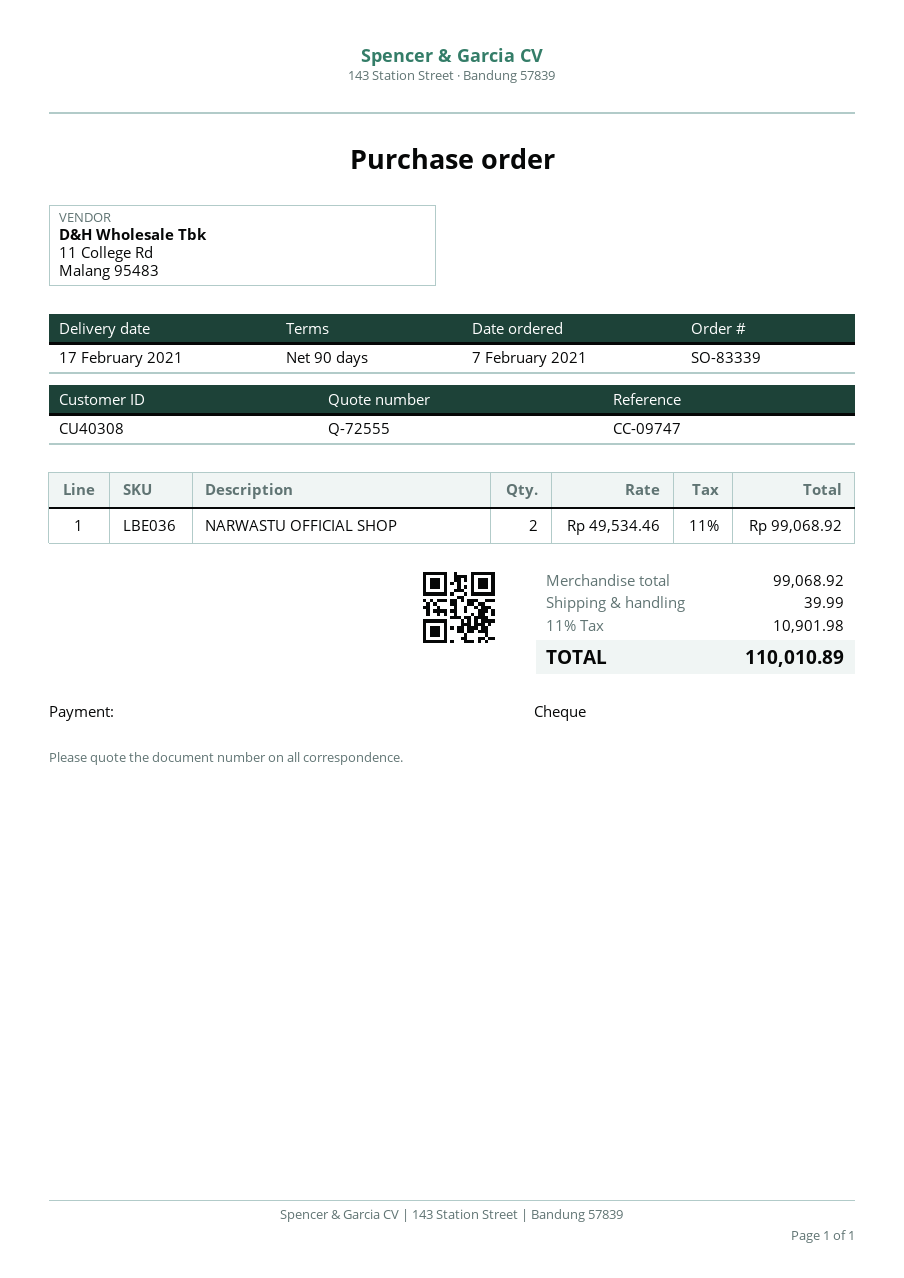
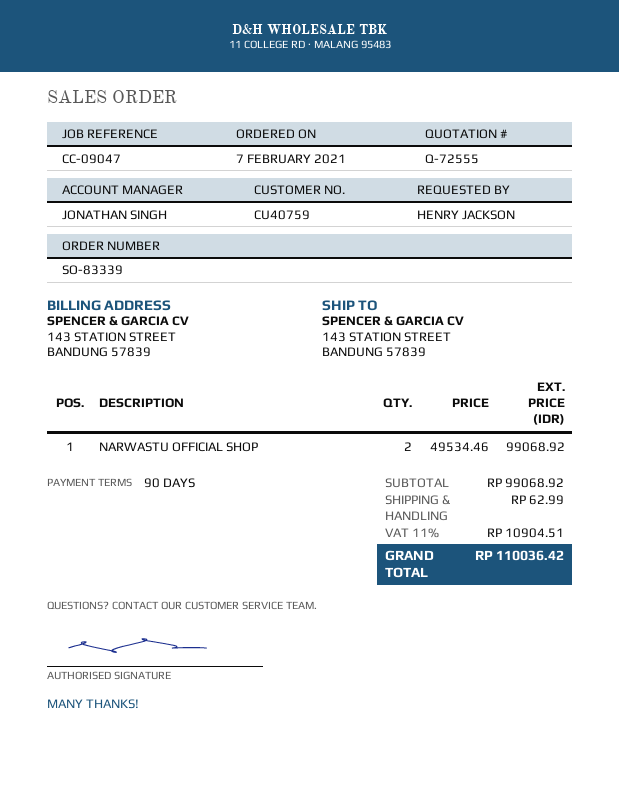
customer number: CU40308 -> CU40759
reference: CC-09747 -> CC-09047
shipping: 39.99 -> 62.99
tax: 11% = 10901.98 -> 11% = 10904.51
total: 110010.89 -> 110036.42

